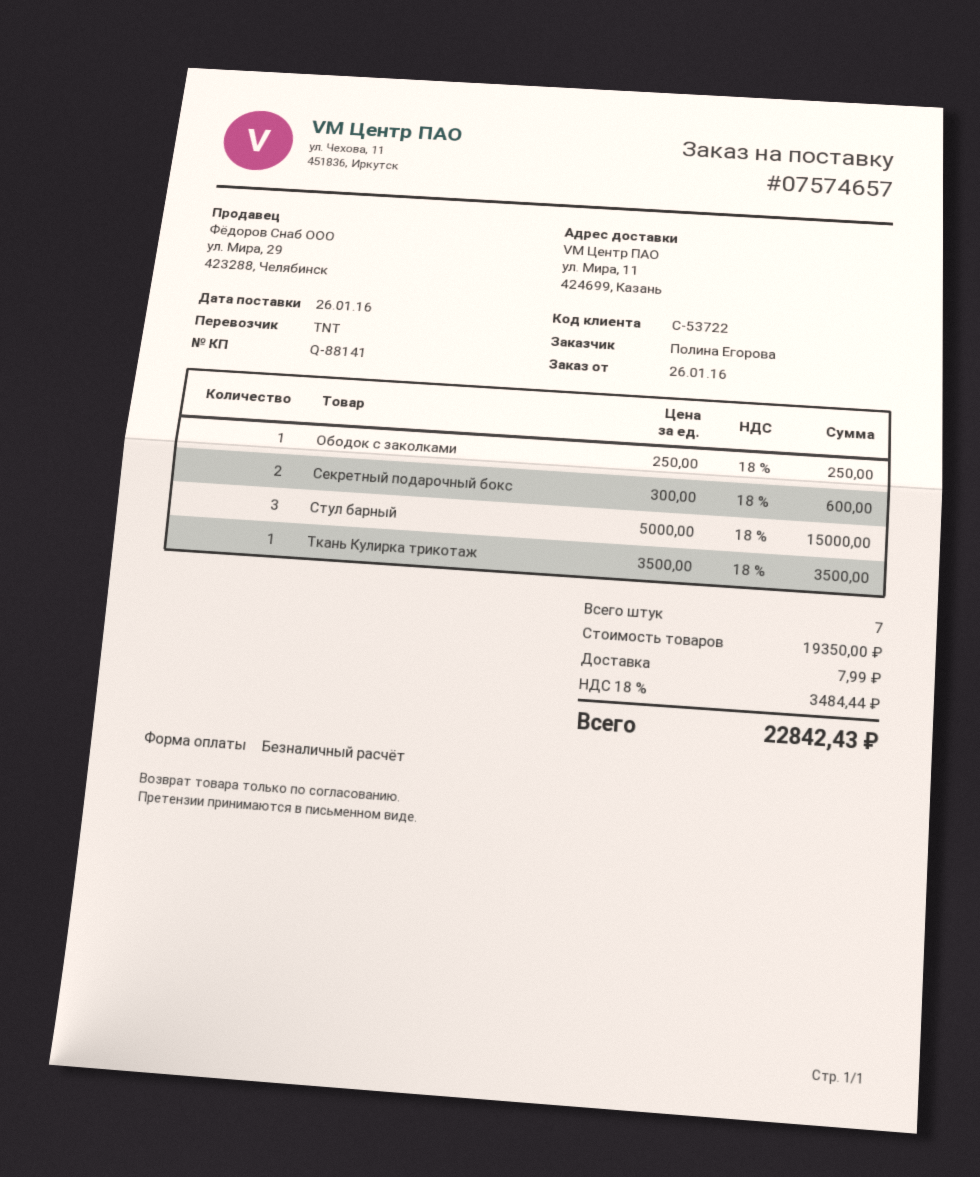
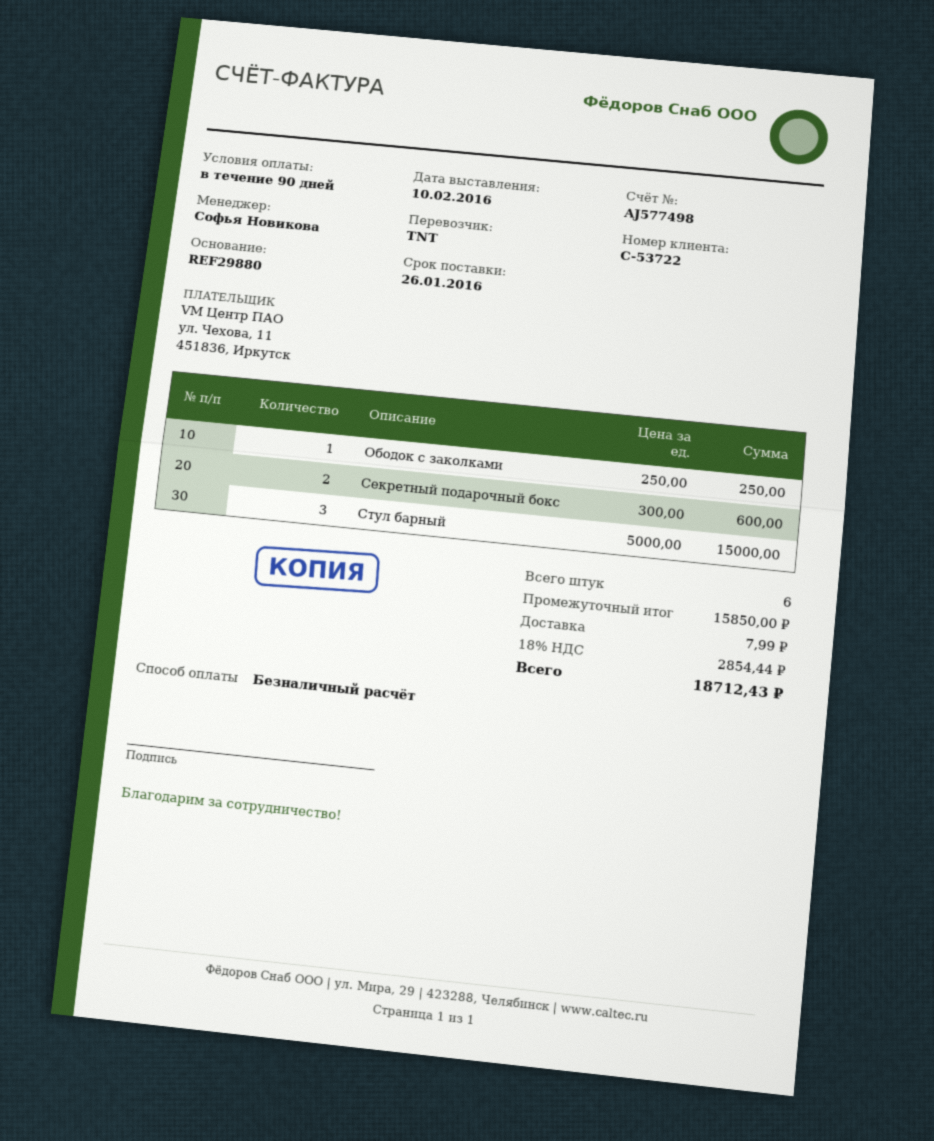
Ткань Кулирка трикотаж: 1 x 3500.00 = 3500.00 -> none
total quantity: 7 -> 6
subtotal: 19350.00 -> 15850.00
tax: 18% = 3484.44 -> 18% = 2854.44
total: 22842.43 -> 18712.43

